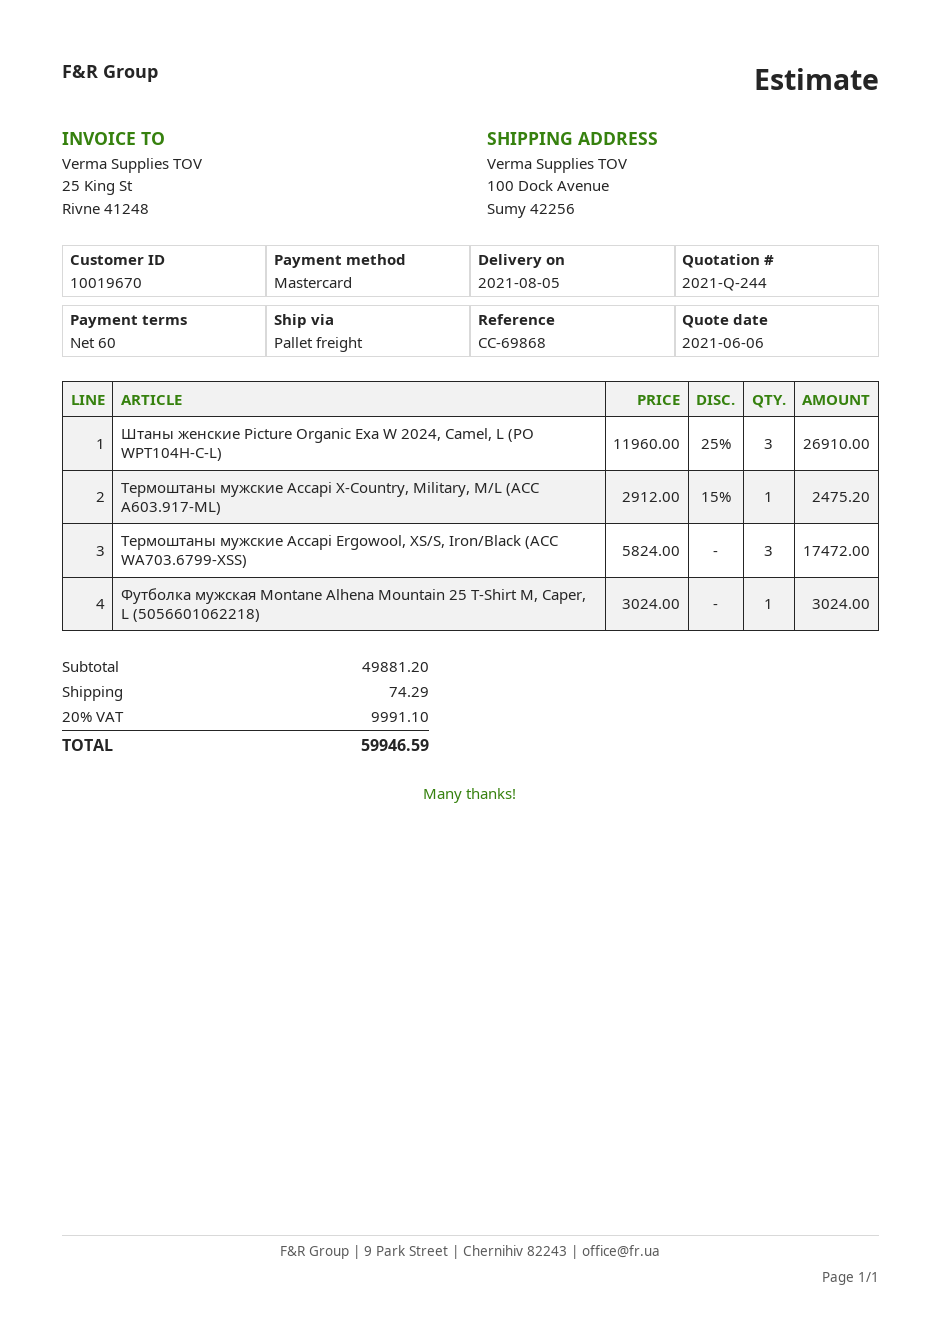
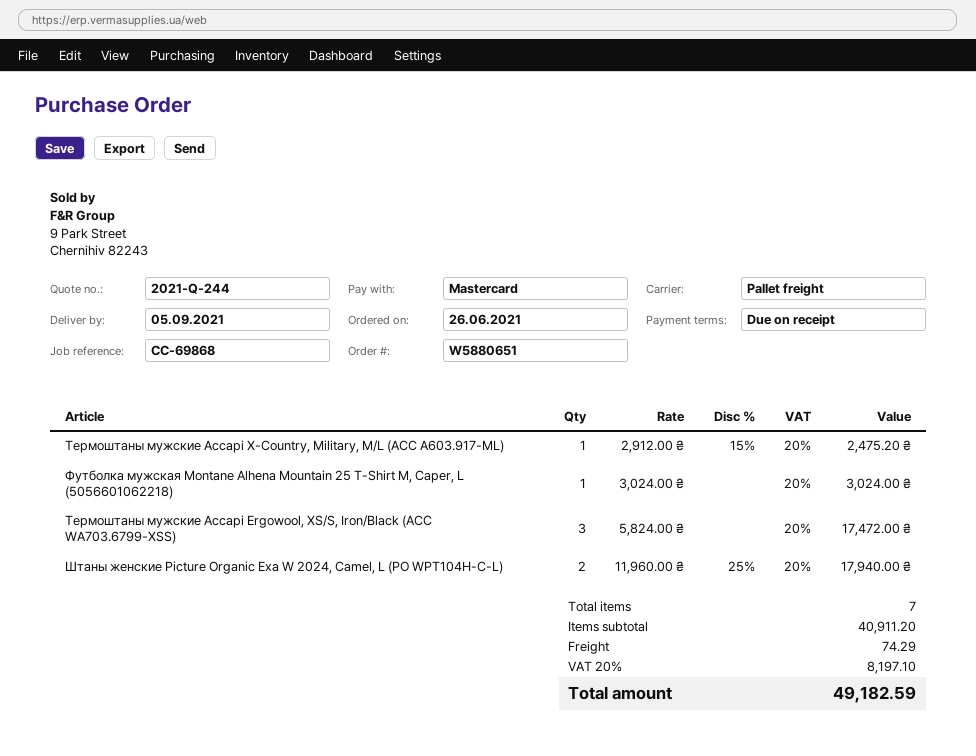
delivery date: 2021-08-05 -> 2021-09-05
payment terms: 60 days -> on receipt
Штаны женские Picture Organic Exa W 2024, Camel, L (PO WPT104H-C-L): 3 x 11960.00 - 25% = 26910.00 -> 2 x 11960.00 - 25% = 17940.00
subtotal: 49881.20 -> 40911.20
tax: 20% = 9991.10 -> 20% = 8197.10
total: 59946.59 -> 49182.59

